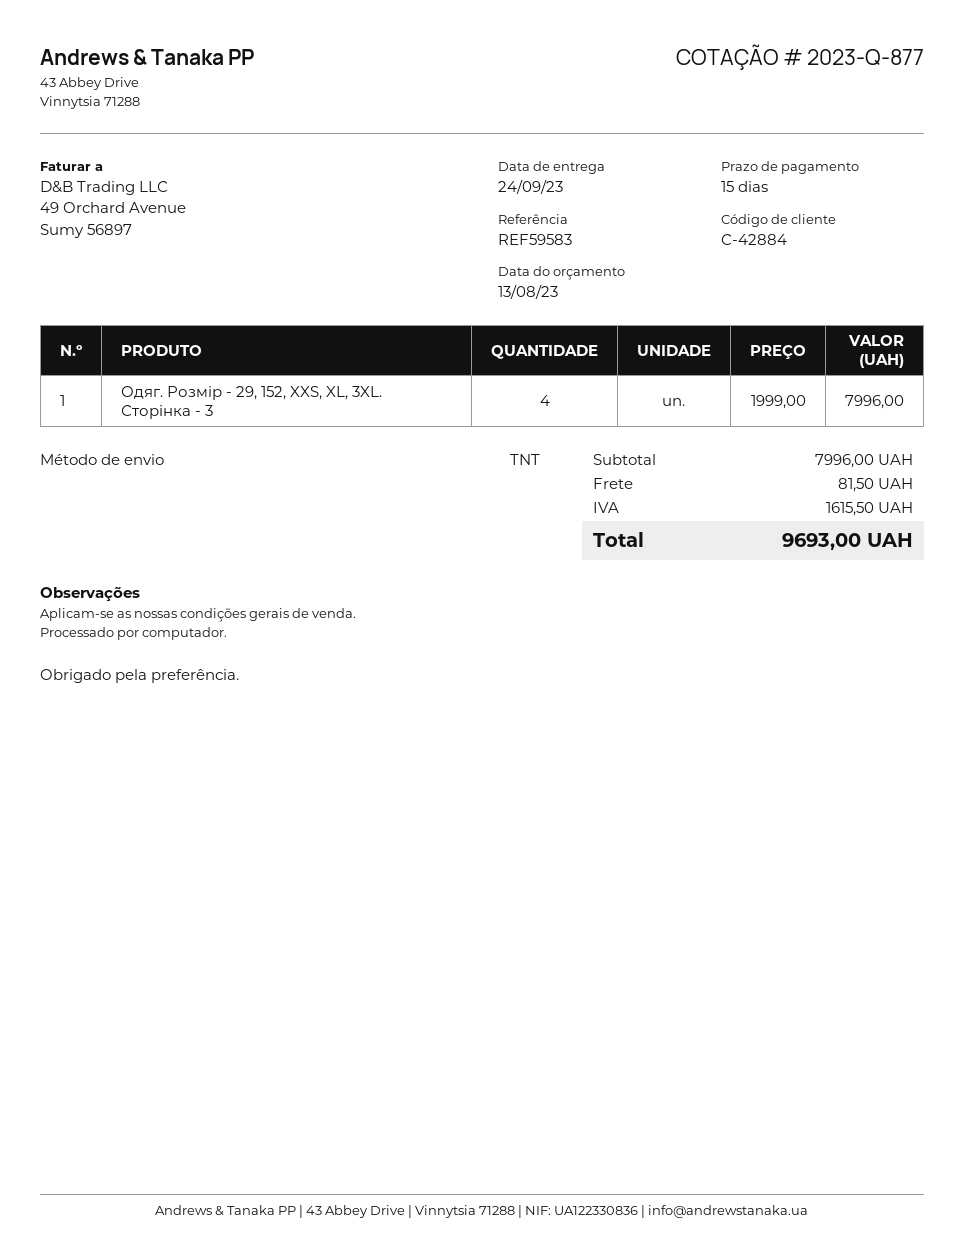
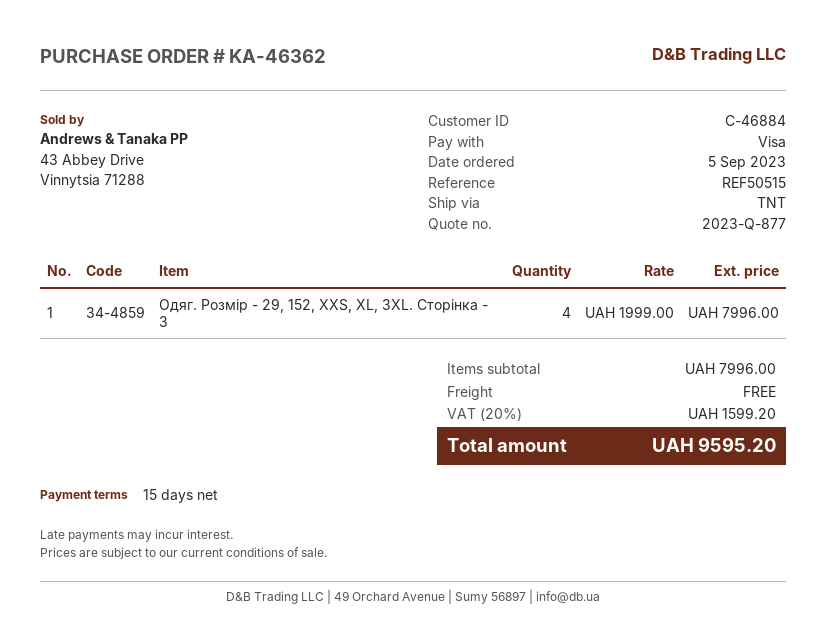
customer number: C-42884 -> C-46884
reference: REF59583 -> REF50515
shipping: 81.50 -> 0.00
tax: 1615.50 -> 1599.20
total: 9693.00 -> 9595.20

